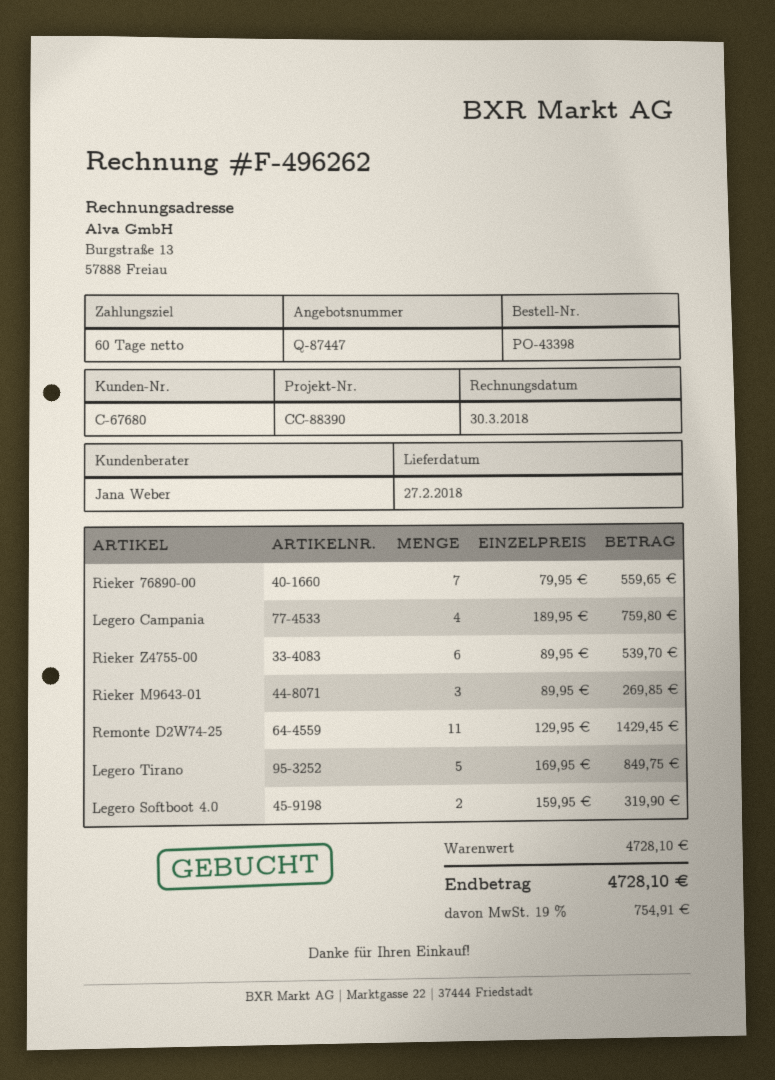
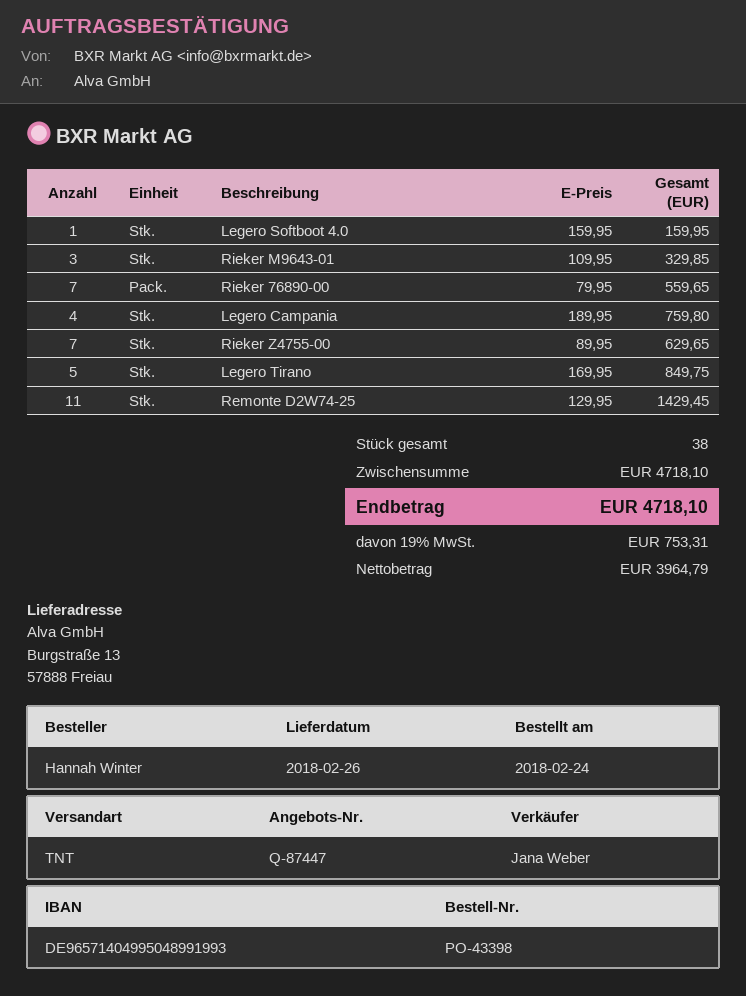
delivery date: 2018-02-27 -> 2018-02-26
Rieker Z4755-00: 6 x 89.95 = 539.70 -> 7 x 89.95 = 629.65
Rieker M9643-01: 3 x 89.95 = 269.85 -> 3 x 109.95 = 329.85
Legero Softboot 4.0: 2 x 159.95 = 319.90 -> 1 x 159.95 = 159.95
subtotal: 4728.10 -> 4718.10
tax: 19% = 754.91 -> 19% = 753.31
total: 4728.10 -> 4718.10

